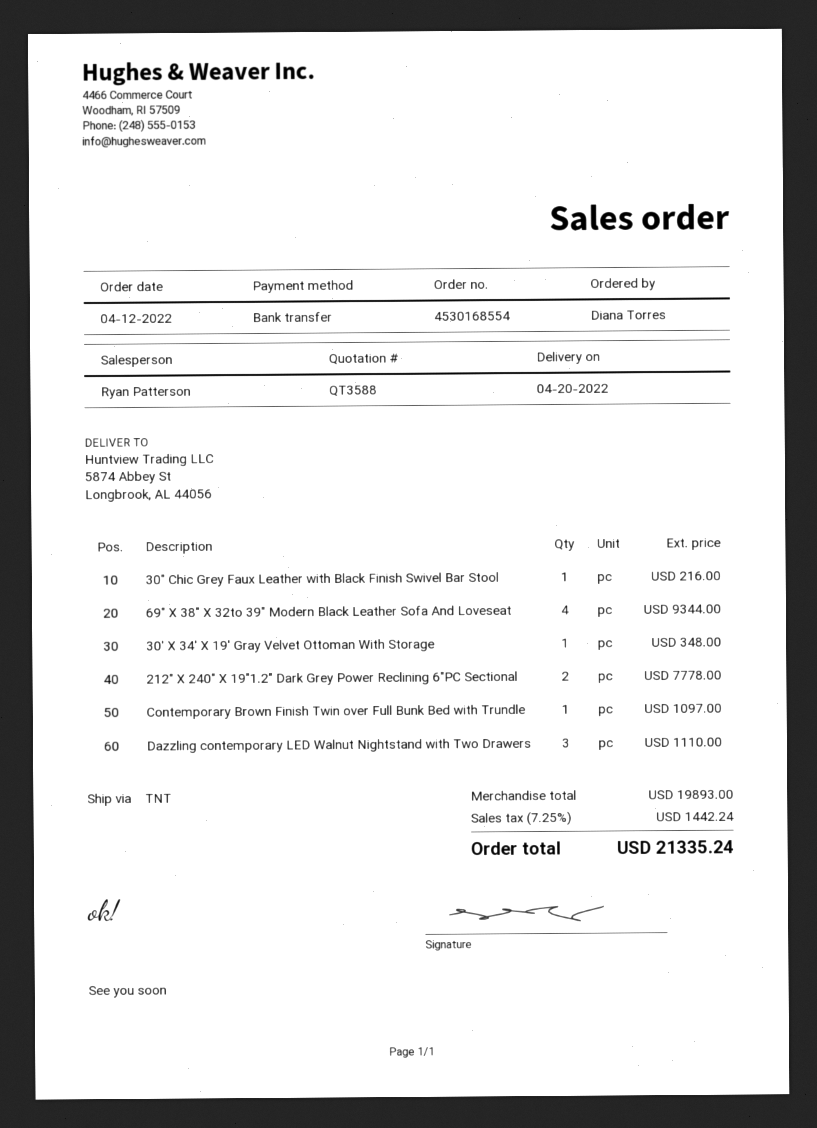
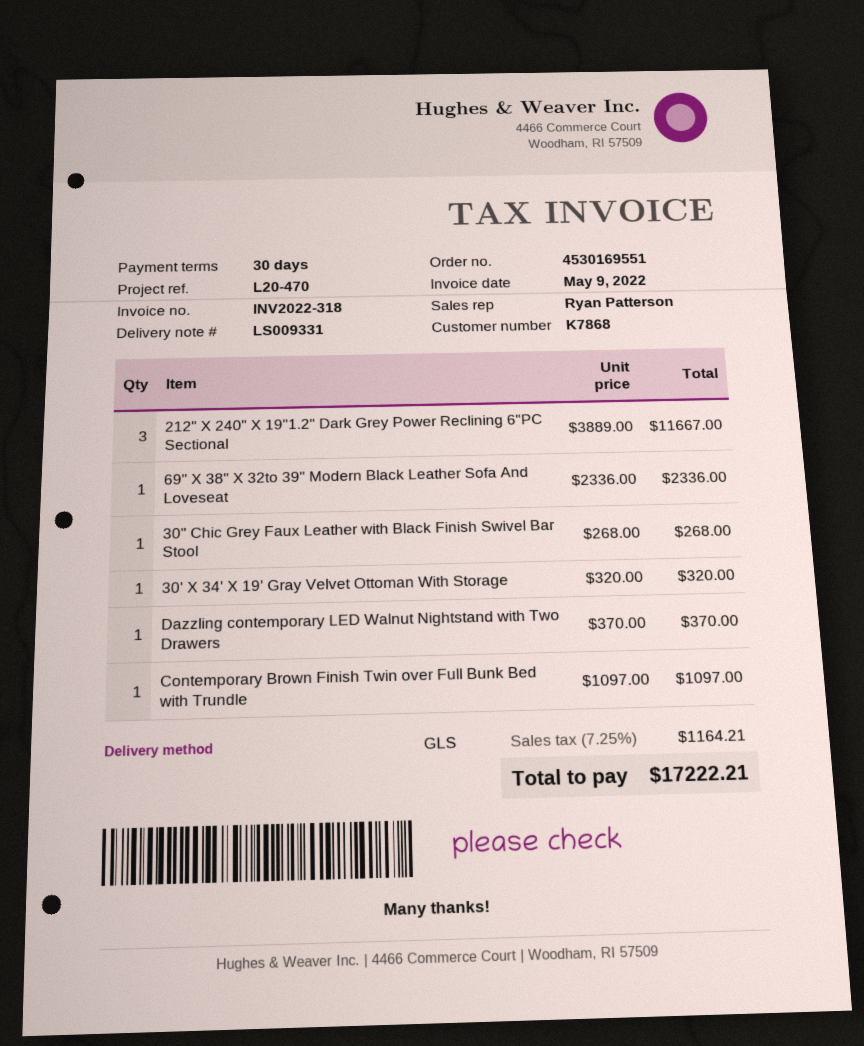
order number: 4530168554 -> 4530169551
shipping method: TNT -> GLS
30" Chic Grey Faux Leather with Black Finish Swivel Bar Stool: 1 for 216.00 -> 1 for 268.00
69" X 38" X 32to 39" Modern Black Leather Sofa And Loveseat: 4 for 9344.00 -> 1 for 2336.00
30' X 34' X 19' Gray Velvet Ottoman With Storage: 1 for 348.00 -> 1 for 320.00
212" X 240" X 19"1.2" Dark Grey Power Reclining 6"PC Sectional: 2 for 7778.00 -> 3 for 11667.00
Dazzling contemporary LED Walnut Nightstand with Two Drawers: 3 for 1110.00 -> 1 for 370.00
tax: 7.25% = 1442.24 -> 7.25% = 1164.21
total: 21335.24 -> 17222.21

